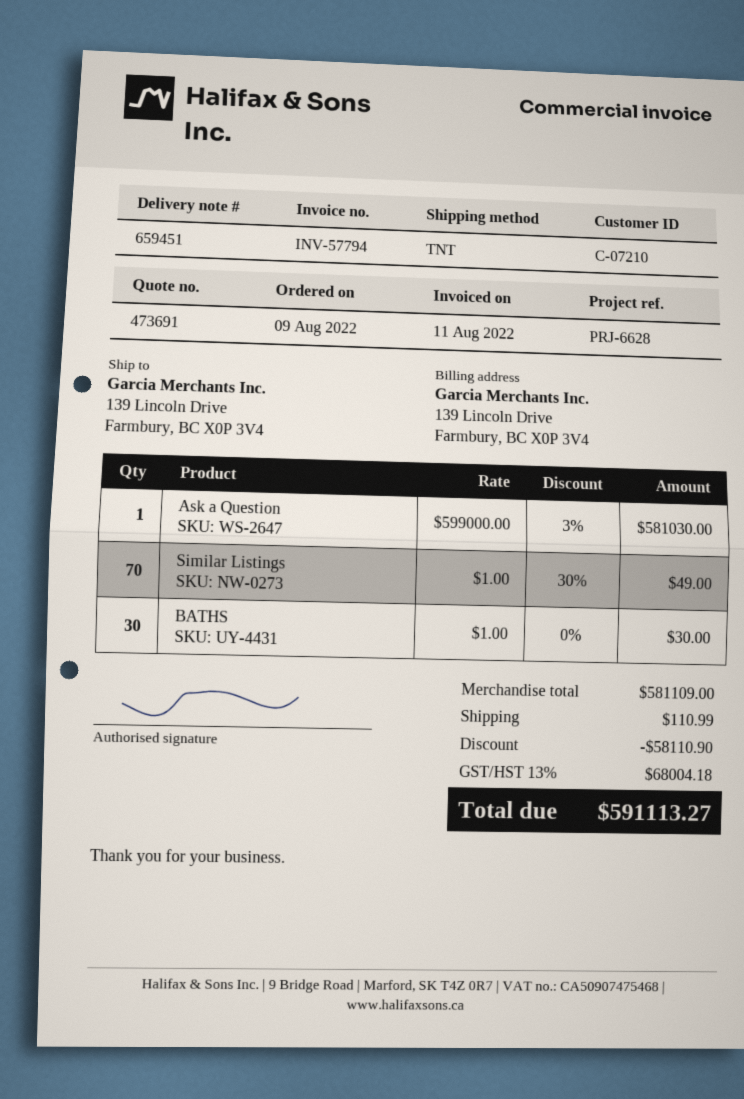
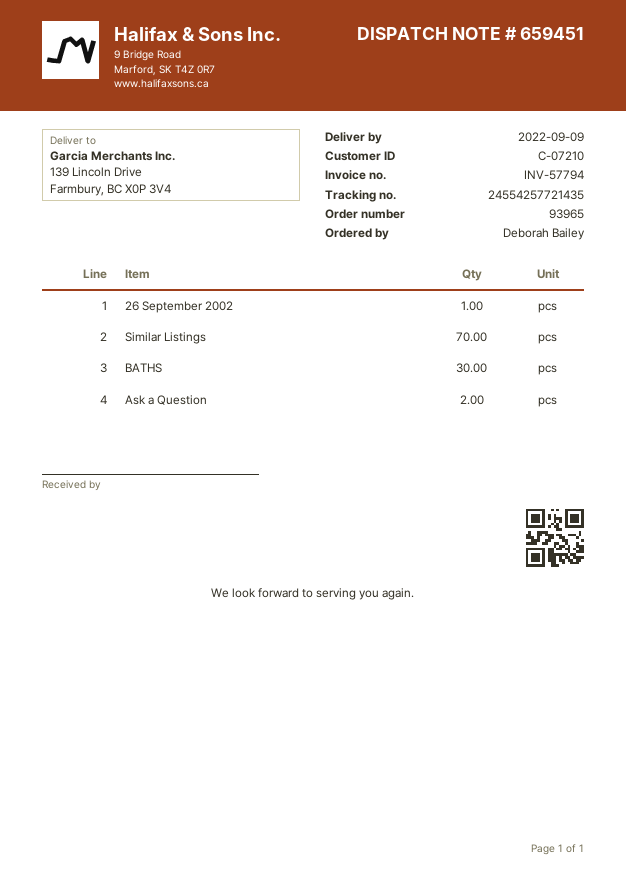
Ask a Question: 1 -> 2
26 September 2002: none -> 1

